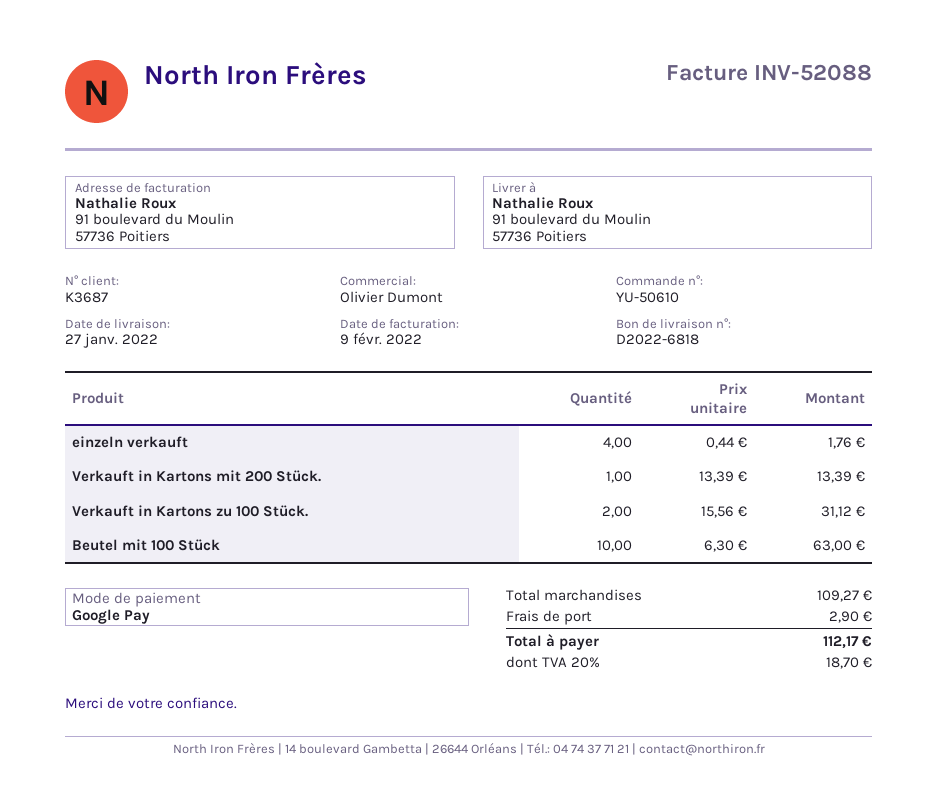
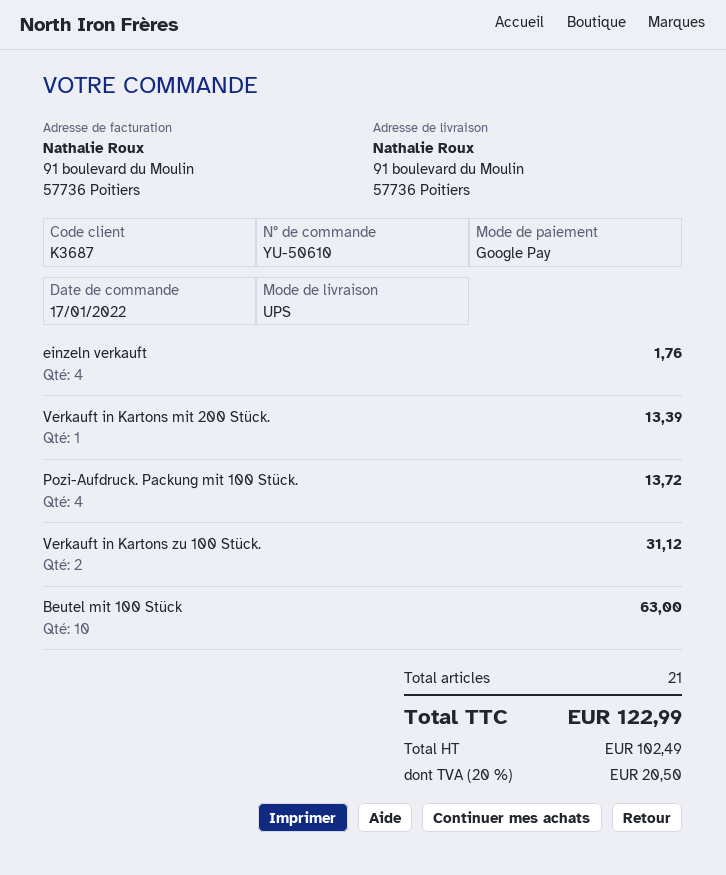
Pozi-Aufdruck. Packung mit 100 Stück.: none -> 4 for 13.72
shipping: 2.90 -> none
tax: 20% = 18.70 -> 20% = 20.50
total: 112.17 -> 122.99

